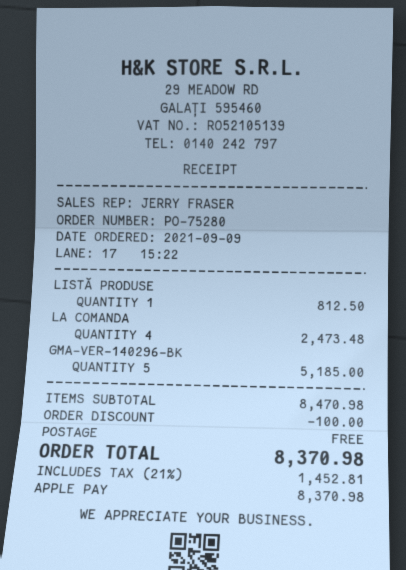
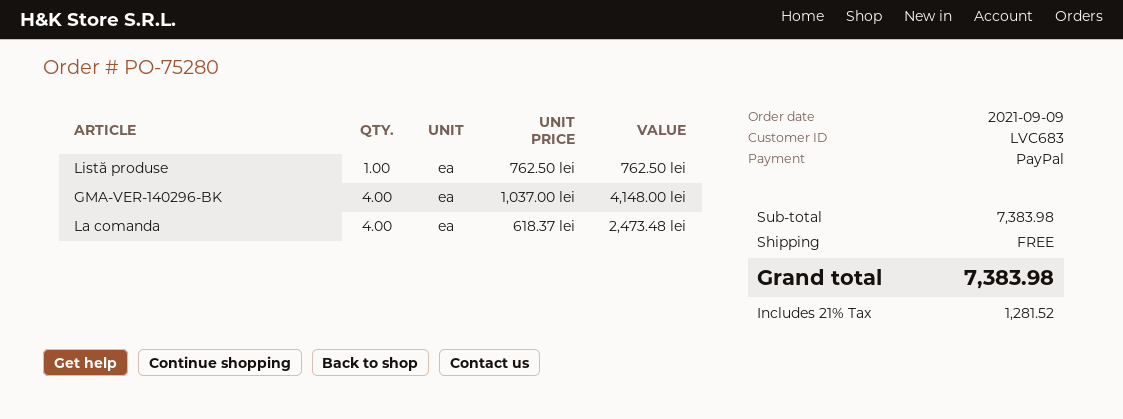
payment method: Apple Pay -> PayPal
LISTĂ PRODUSE: 1 for 812.50 -> 1 for 762.50
GMA-VER-140296-BK: 5 for 5185.00 -> 4 for 4148.00
subtotal: 8470.98 -> 7383.98
discount: 100.00 -> none
tax: 21% = 1452.81 -> 21% = 1281.52
total: 8370.98 -> 7383.98

